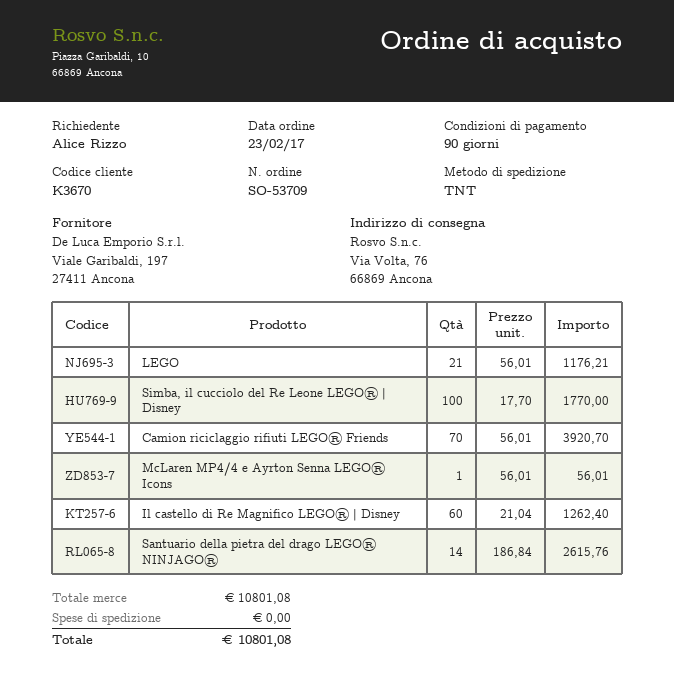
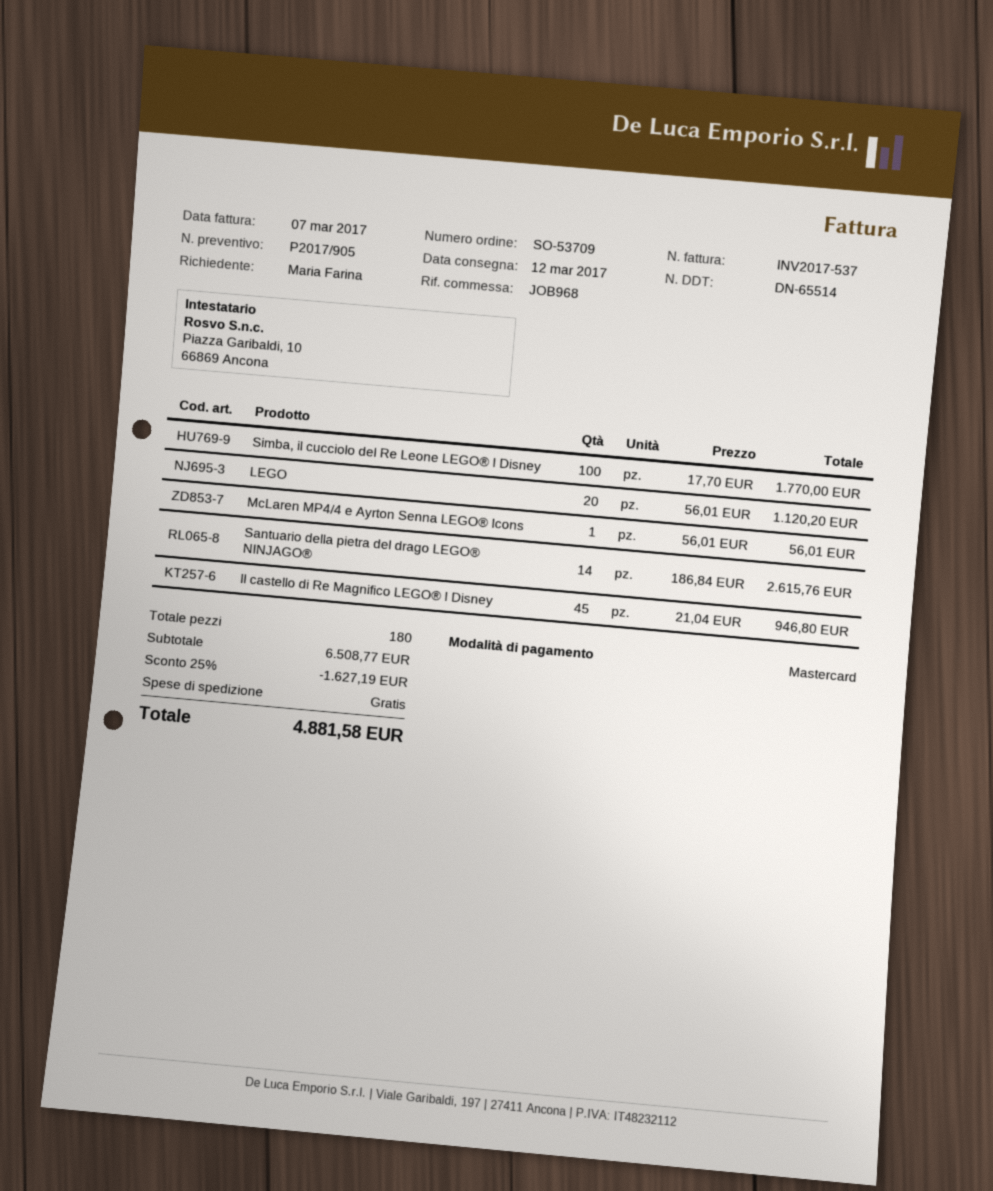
ordered by: Alice Rizzo -> Maria Farina
LEGO: 21 x 56.01 = 1176.21 -> 20 x 56.01 = 1120.20
Camion riciclaggio rifiuti LEGO® Friends: 70 x 56.01 = 3920.70 -> none
Il castello di Re Magnifico LEGO® ǀ Disney: 60 x 21.04 = 1262.40 -> 45 x 21.04 = 946.80
subtotal: 10801.08 -> 6508.77
discount: none -> 25% = 1627.19
total: 10801.08 -> 4881.58

